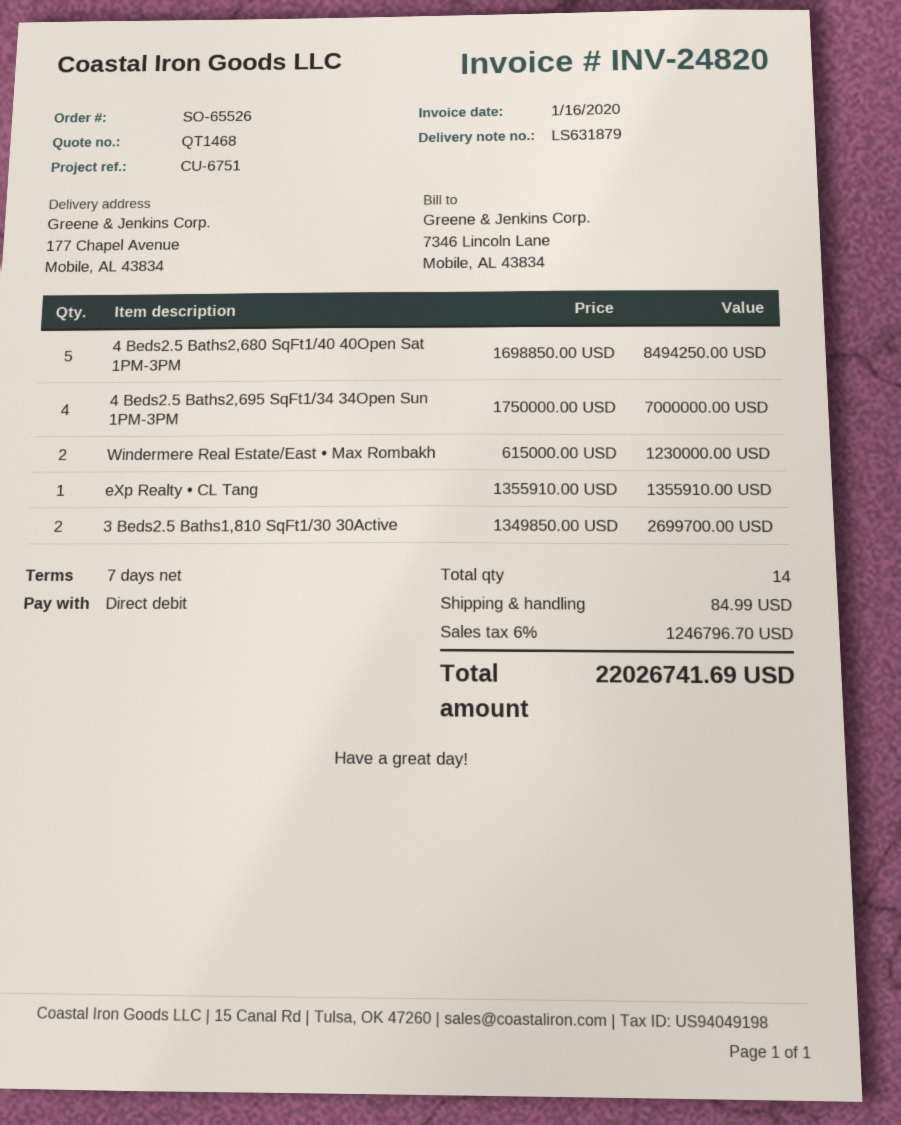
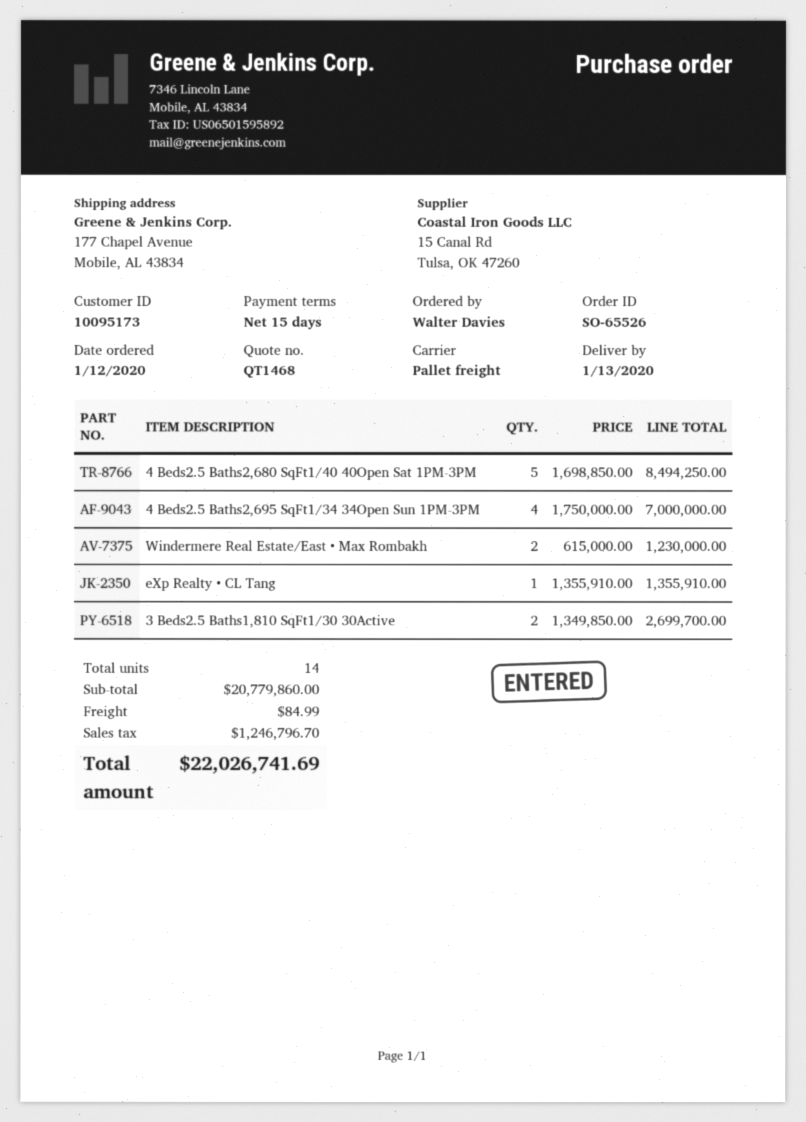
payment terms: 7 days -> 15 days

